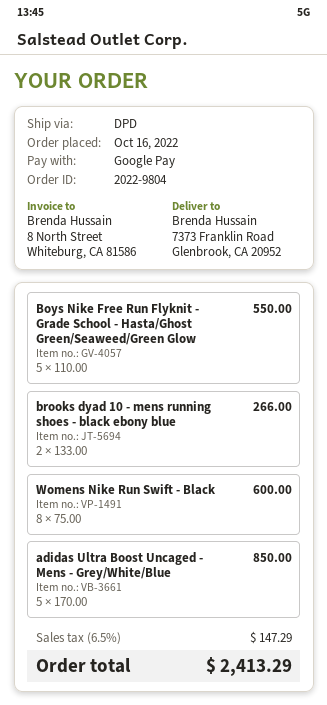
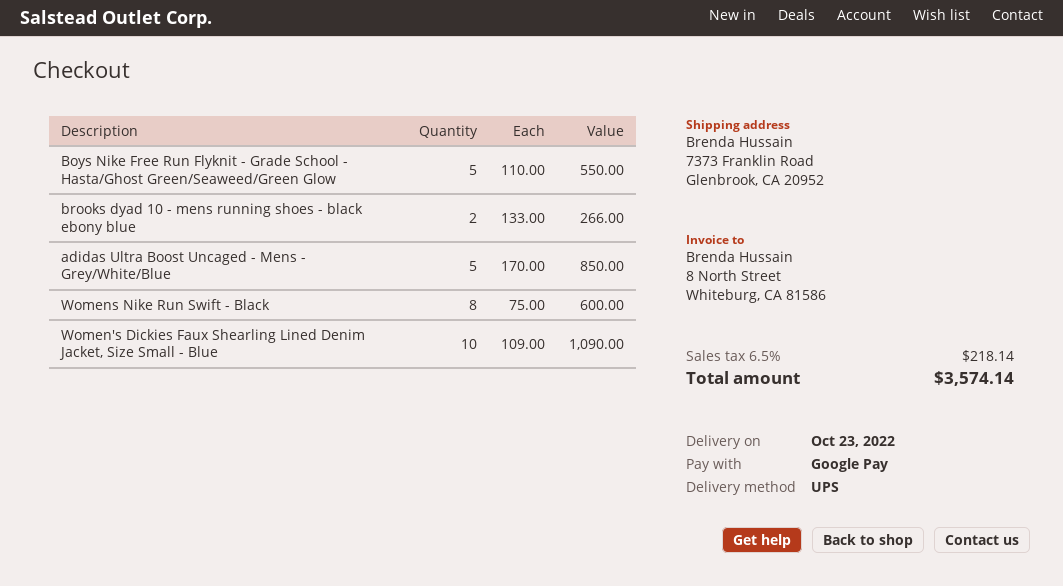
shipping method: DPD -> UPS
Women's Dickies Faux Shearling Lined Denim Jacket, Size Small - Blue: none -> 10 x 109.00 = 1090.00
tax: 6.5% = 147.29 -> 6.5% = 218.14
total: 2413.29 -> 3574.14

